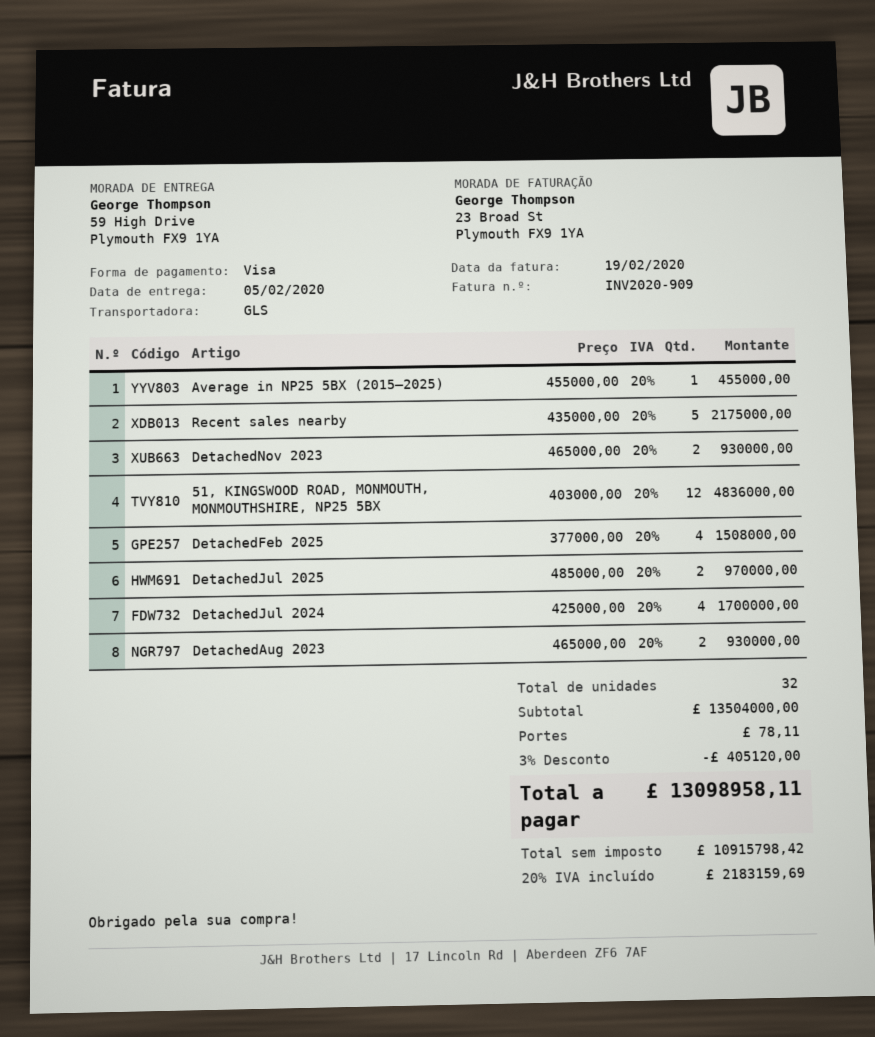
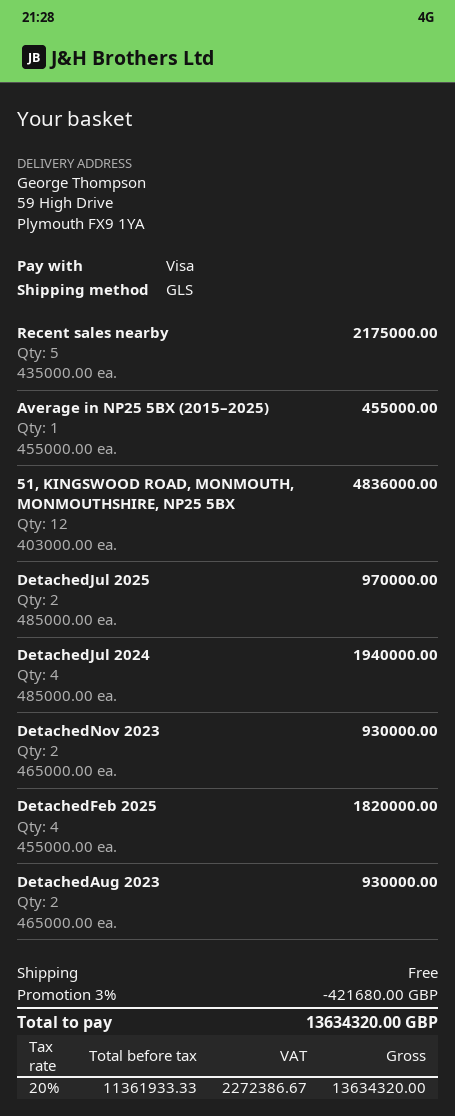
DetachedFeb 2025: 4 x 377000.00 = 1508000.00 -> 4 x 455000.00 = 1820000.00
DetachedJul 2024: 4 x 425000.00 = 1700000.00 -> 4 x 485000.00 = 1940000.00
discount: 3% = 405120.00 -> 3% = 421680.00
shipping: 78.11 -> 0.00
net: 10915798.42 -> 11361933.33
tax: 20% = 2183159.69 -> 20% = 2272386.67
total: 13098958.11 -> 13634320.00

